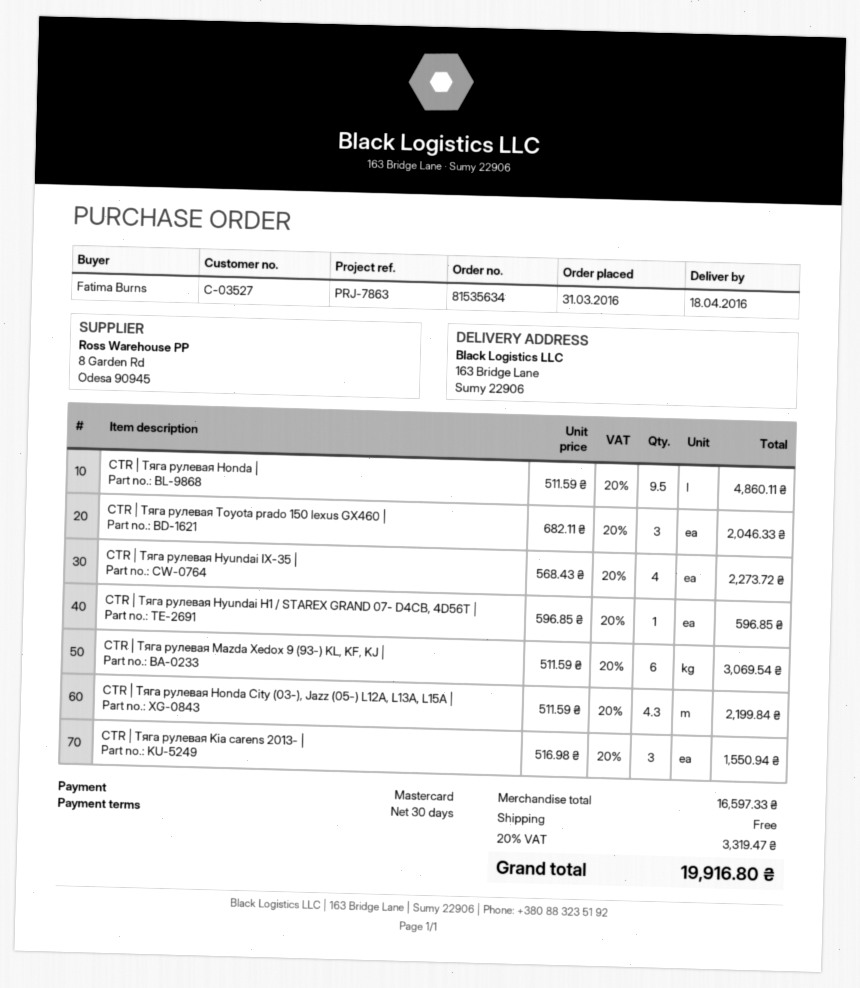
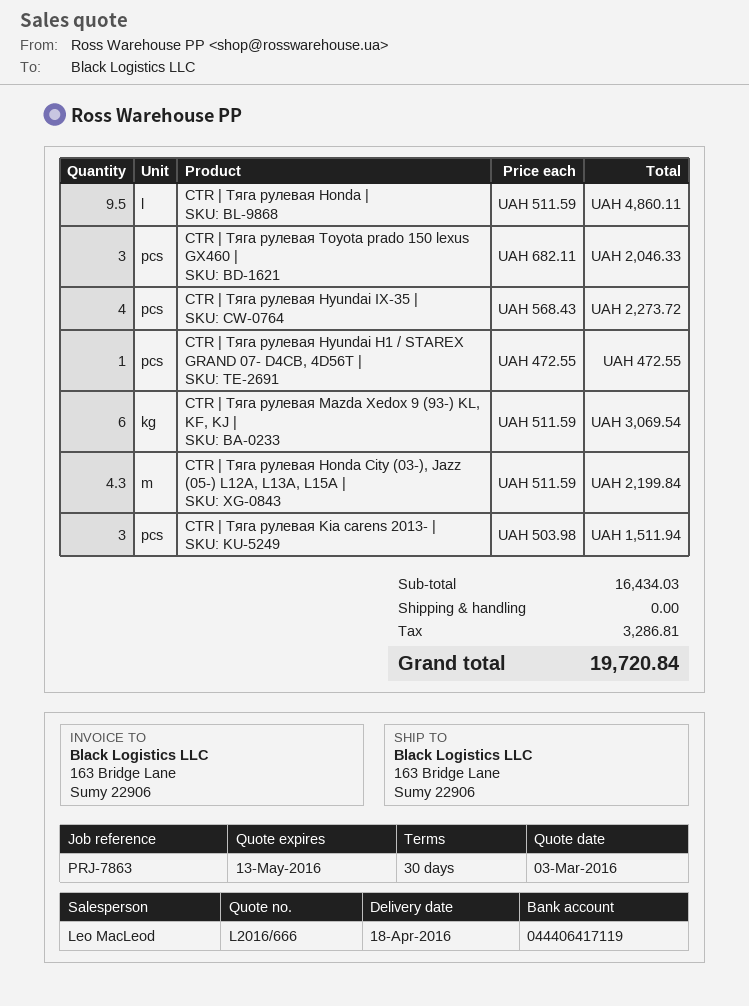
CTR | Тяга рулевая Hyundai H1 / STAREX GRAND 07- D4CB, 4D56T |: 1 x 596.85 = 596.85 -> 1 x 472.55 = 472.55
CTR | Тяга рулевая Kia carens 2013- |: 3 x 516.98 = 1550.94 -> 3 x 503.98 = 1511.94
subtotal: 16597.33 -> 16434.03
tax: 3319.47 -> 3286.81
total: 19916.80 -> 19720.84

